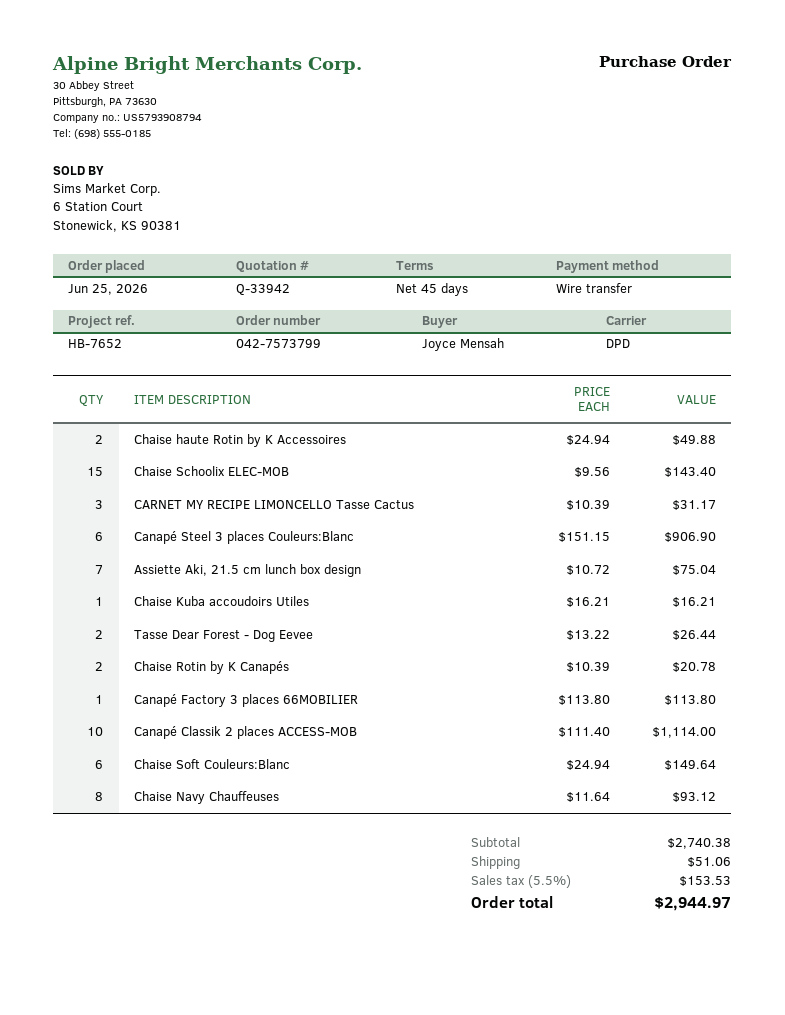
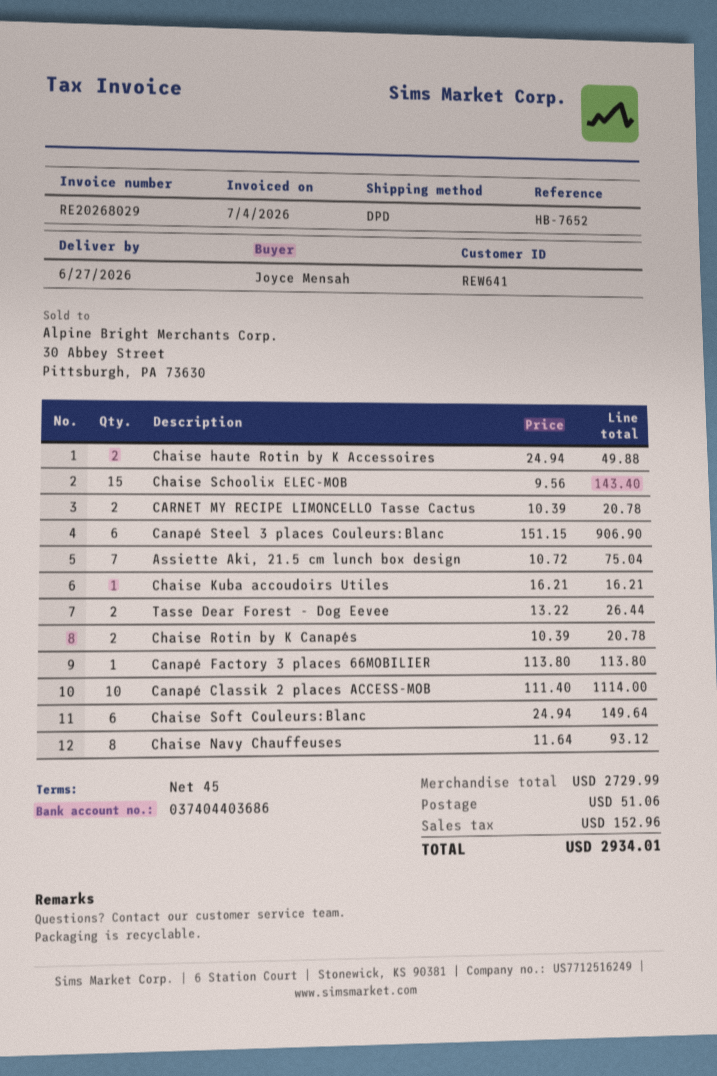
CARNET MY RECIPE LIMONCELLO Tasse Cactus: 3 x 10.39 = 31.17 -> 2 x 10.39 = 20.78
subtotal: 2740.38 -> 2729.99
tax: 153.53 -> 152.96
total: 2944.97 -> 2934.01

